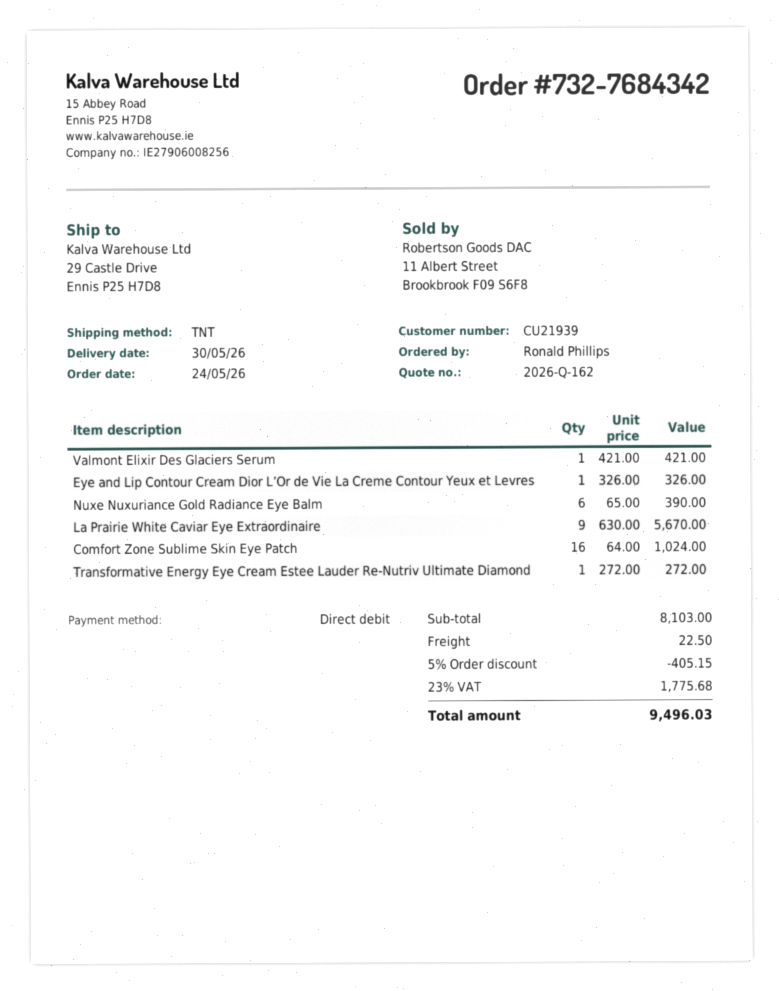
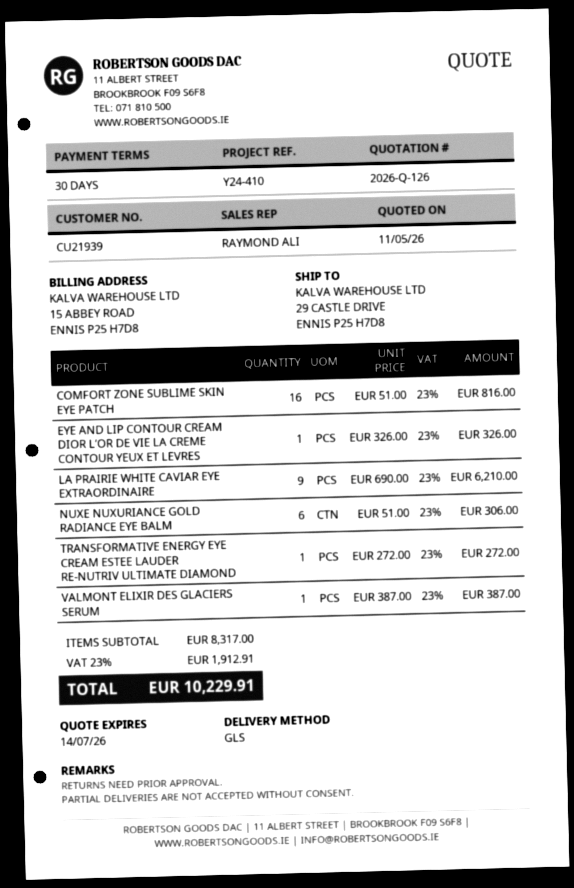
quote number: 2026-Q-162 -> 2026-Q-126
shipping method: TNT -> GLS
Valmont Elixir Des Glaciers Serum: 1 x 421.00 = 421.00 -> 1 x 387.00 = 387.00
Nuxe Nuxuriance Gold Radiance Eye Balm: 6 x 65.00 = 390.00 -> 6 x 51.00 = 306.00
La Prairie White Caviar Eye Extraordinaire: 9 x 630.00 = 5670.00 -> 9 x 690.00 = 6210.00
Comfort Zone Sublime Skin Eye Patch: 16 x 64.00 = 1024.00 -> 16 x 51.00 = 816.00
subtotal: 8103.00 -> 8317.00
discount: 5% = 405.15 -> none
shipping: 22.50 -> none
tax: 23% = 1775.68 -> 23% = 1912.91
total: 9496.03 -> 10229.91

